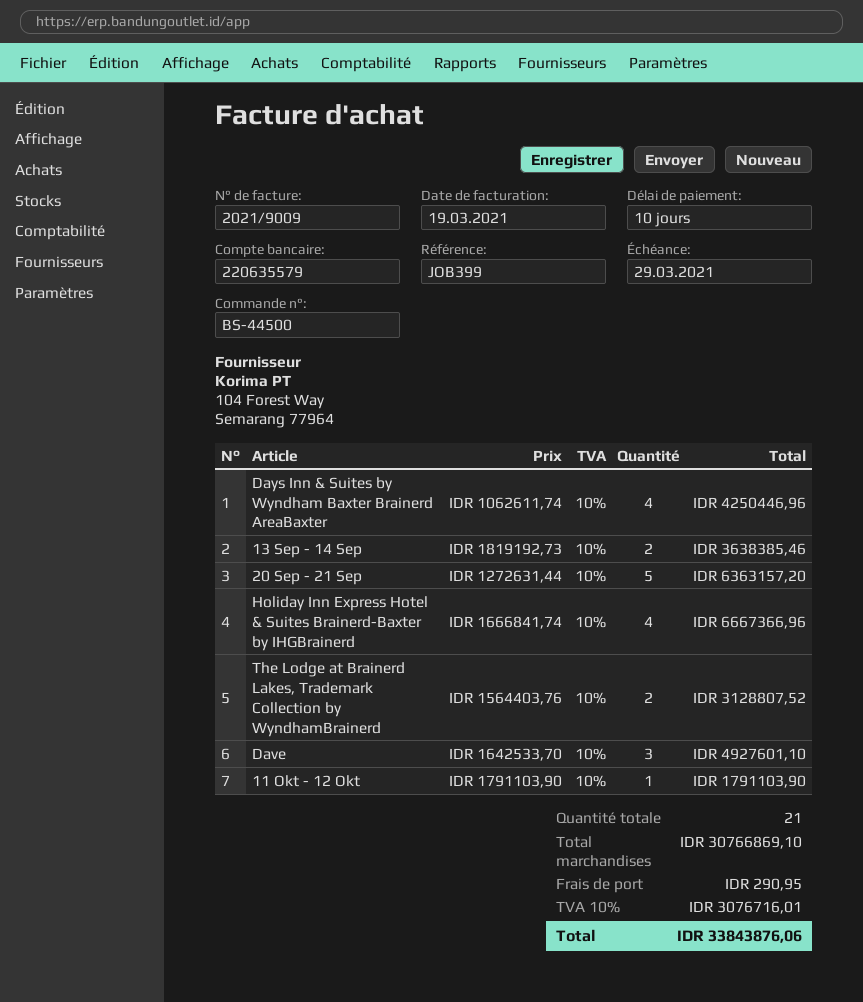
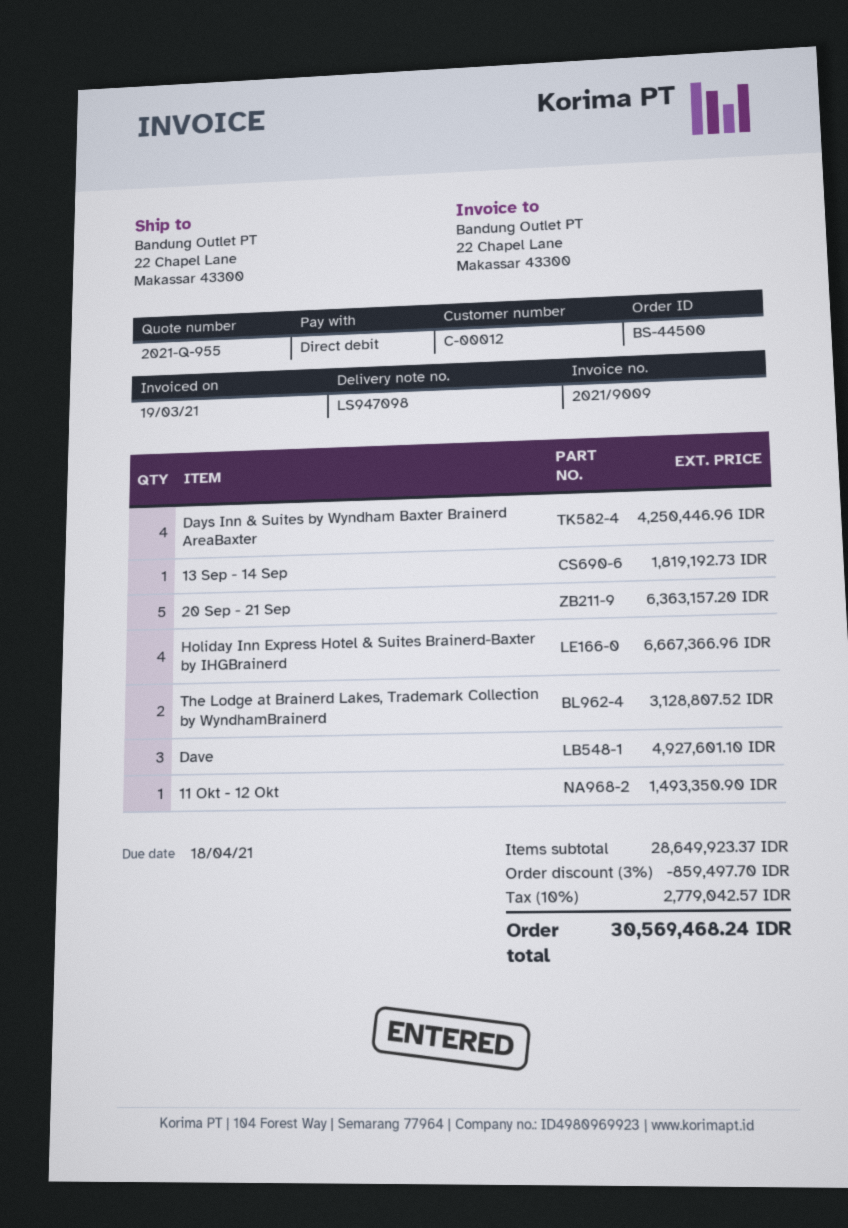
due date: 2021-03-29 -> 2021-04-18
13 Sep - 14 Sep: 2 for 3638385.46 -> 1 for 1819192.73
11 Okt - 12 Okt: 1 for 1791103.90 -> 1 for 1493350.90
subtotal: 30766869.10 -> 28649923.37
discount: none -> 3% = 859497.70
shipping: 290.95 -> none
tax: 10% = 3076716.01 -> 10% = 2779042.57
total: 33843876.06 -> 30569468.24

